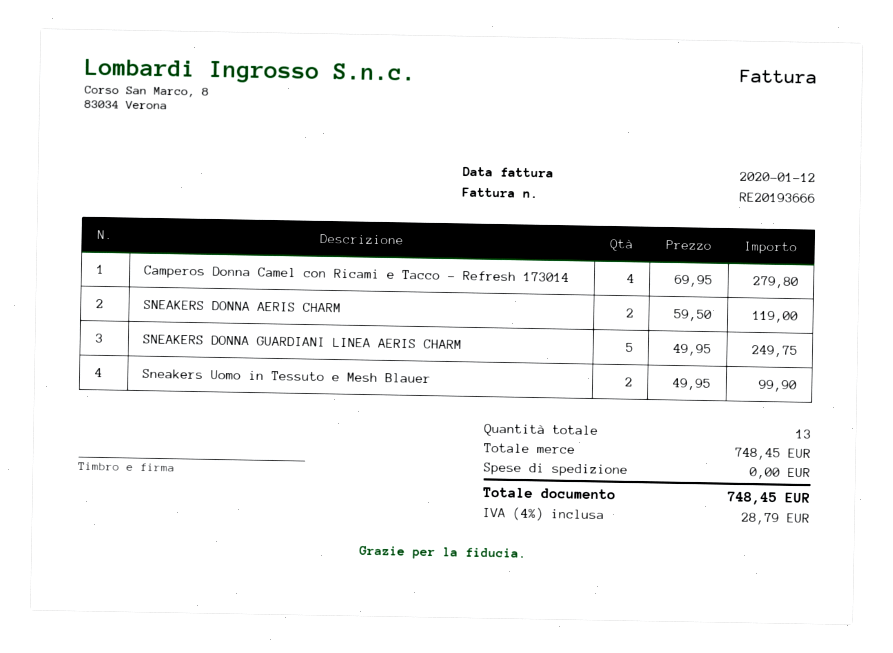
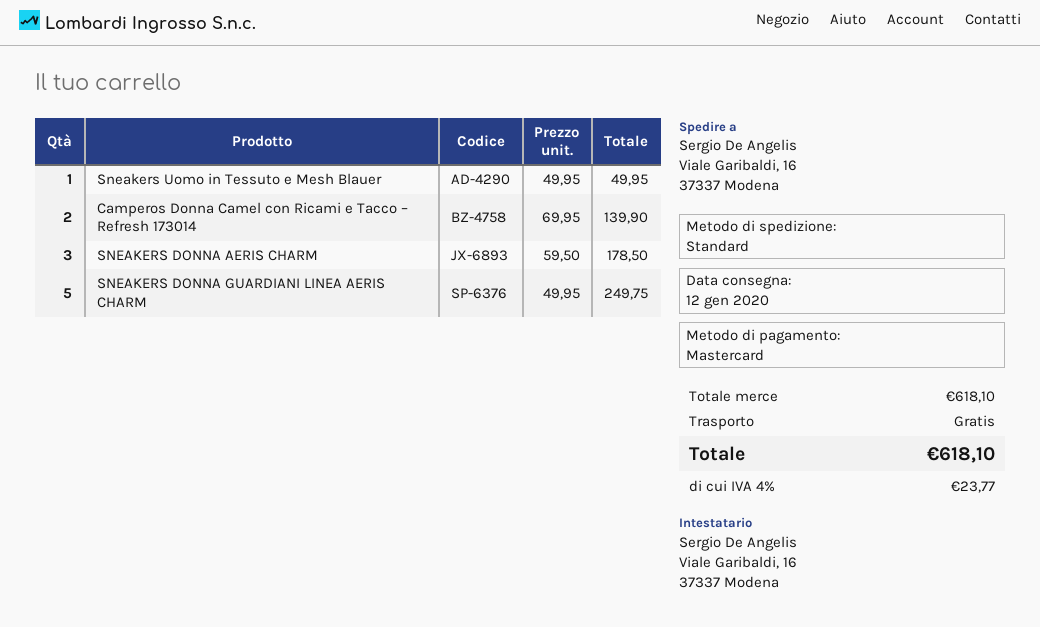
Camperos Donna Camel con Ricami e Tacco – Refresh 173014: 4 x 69.95 = 279.80 -> 2 x 69.95 = 139.90
SNEAKERS DONNA AERIS CHARM: 2 x 59.50 = 119.00 -> 3 x 59.50 = 178.50
Sneakers Uomo in Tessuto e Mesh Blauer: 2 x 49.95 = 99.90 -> 1 x 49.95 = 49.95
subtotal: 748.45 -> 618.10
tax: 4% = 28.79 -> 4% = 23.77
total: 748.45 -> 618.10

